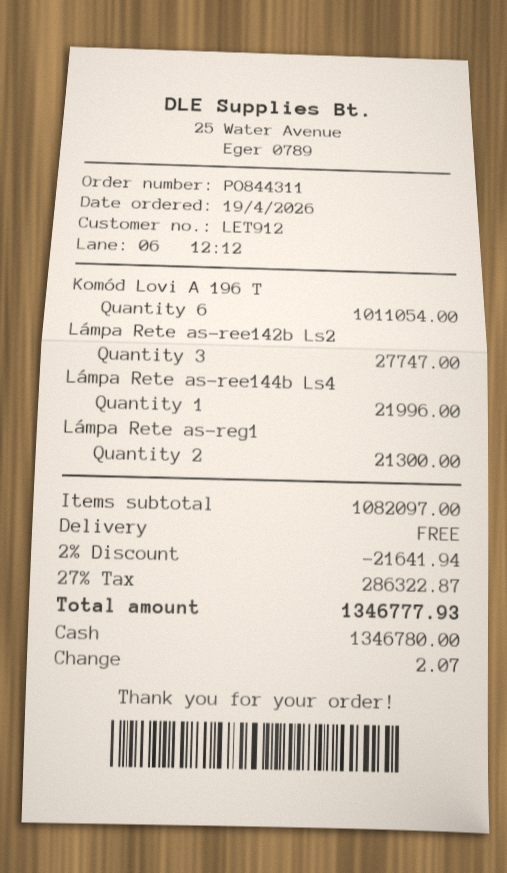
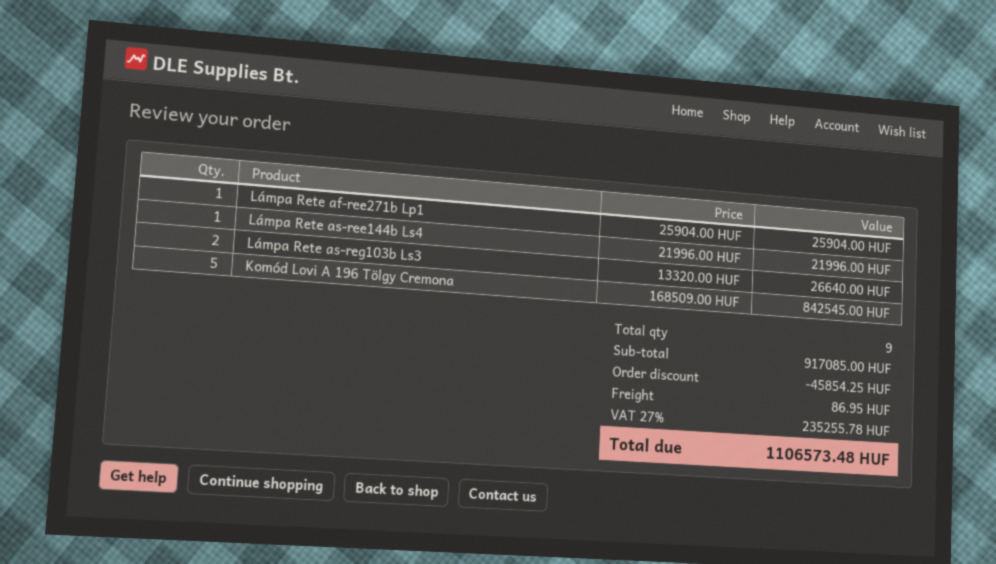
Komód Lovi A 196 T: 6 for 1011054.00 -> 5 for 842545.00
Lámpa Rete as-ree142b Ls2: 3 for 27747.00 -> none
Lámpa Rete as-reg1: 2 for 21300.00 -> 2 for 26640.00
Lámpa Rete af-ree271b Lp1: none -> 1 for 25904.00
subtotal: 1082097.00 -> 917085.00
discount: 21641.94 -> 45854.25
shipping: 0.00 -> 86.95
tax: 27% = 286322.87 -> 27% = 235255.78
total: 1346777.93 -> 1106573.48

